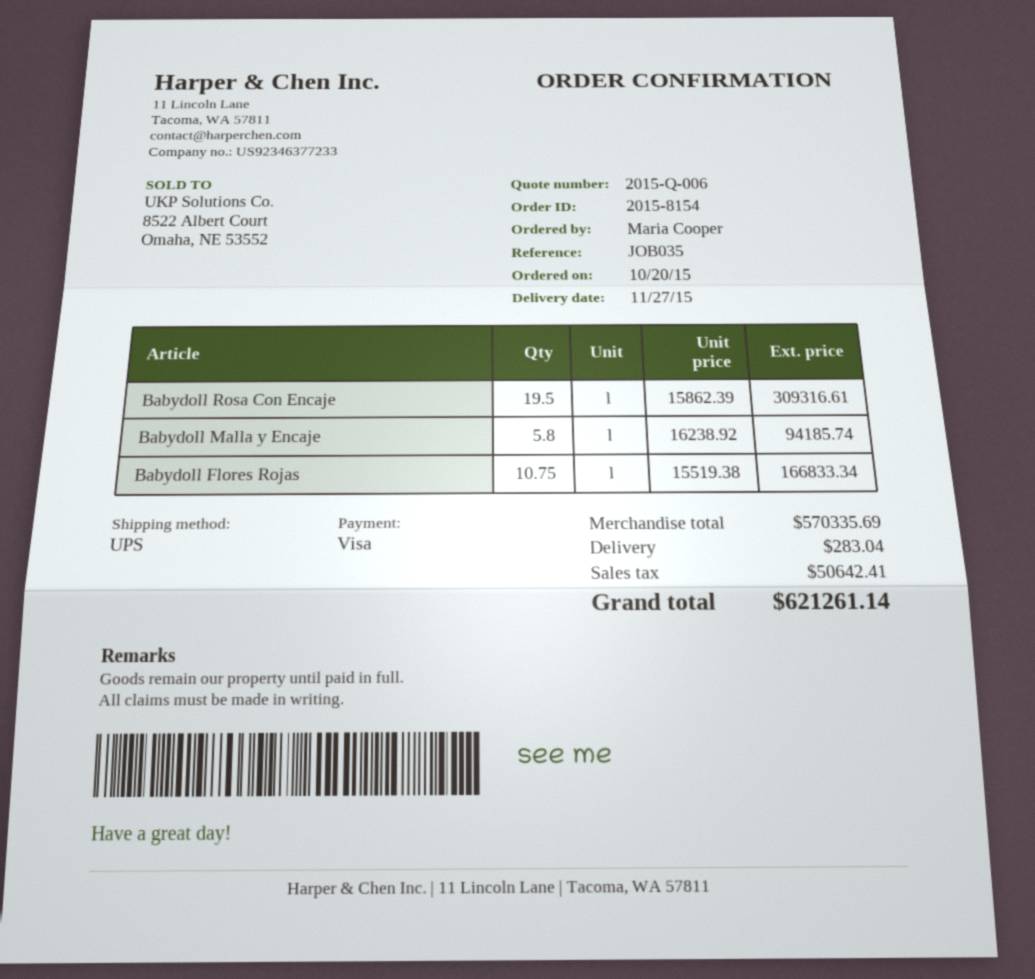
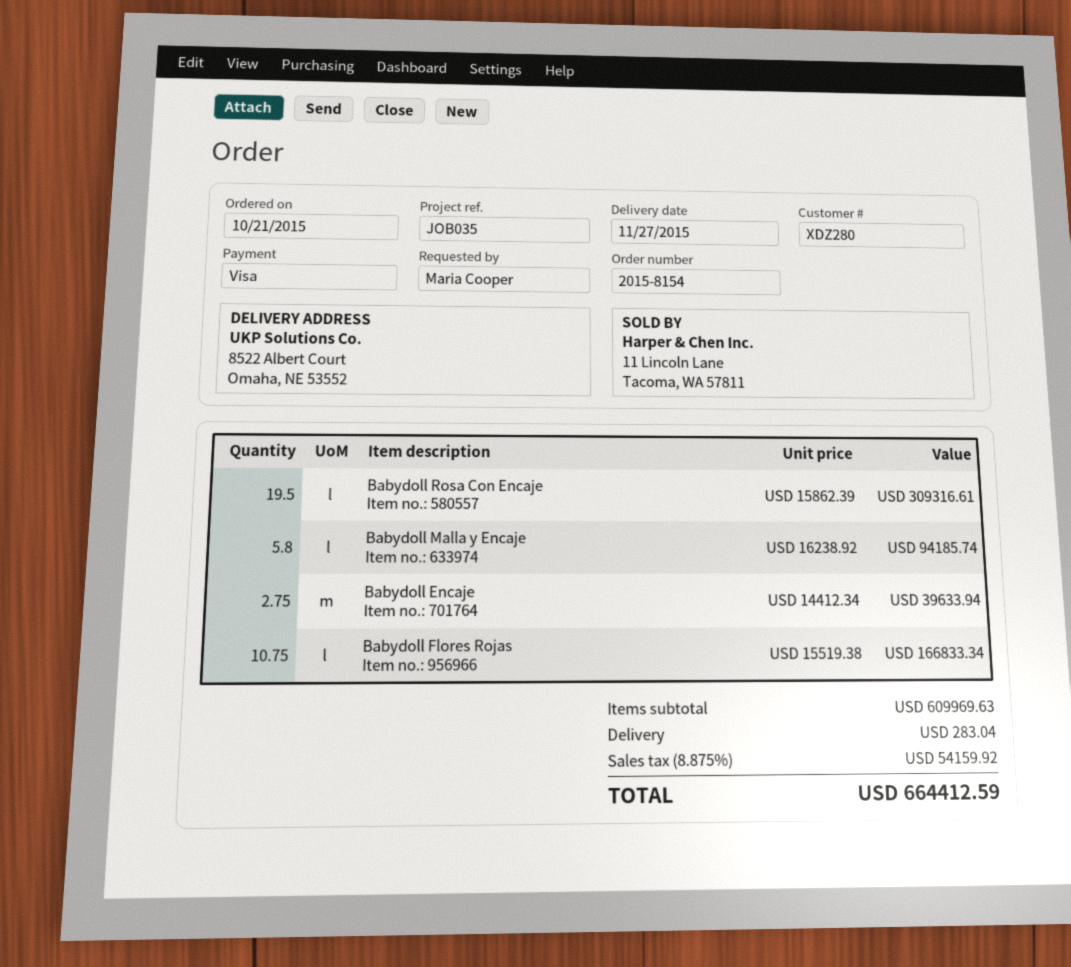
order date: 2015-10-20 -> 2015-10-21
Babydoll Encaje: none -> 2.75 x 14412.34 = 39633.94
subtotal: 570335.69 -> 609969.63
tax: 50642.41 -> 54159.92
total: 621261.14 -> 664412.59

